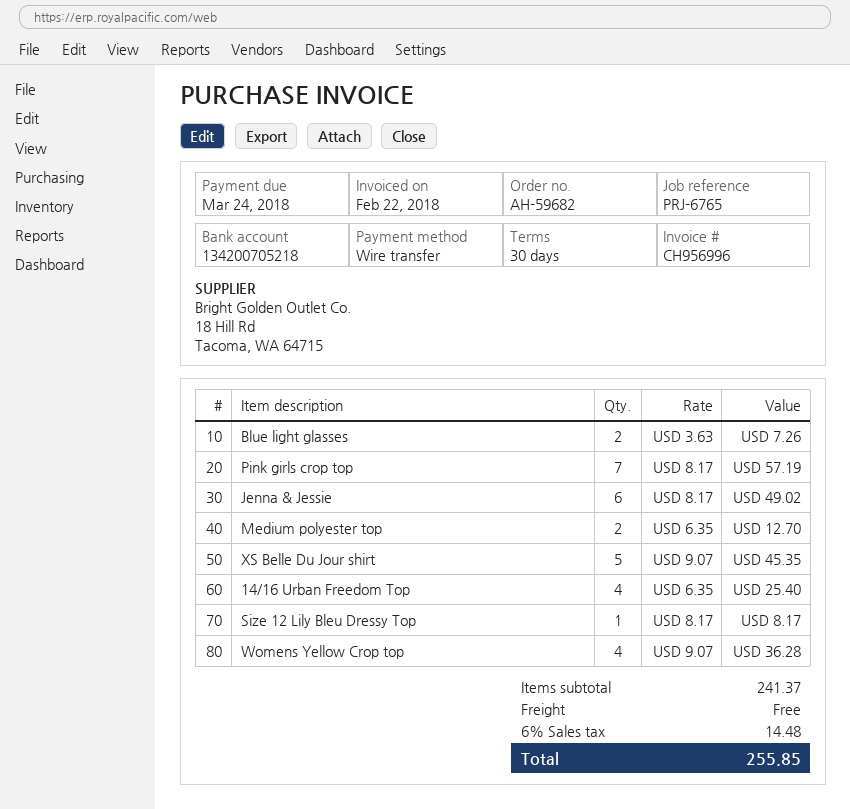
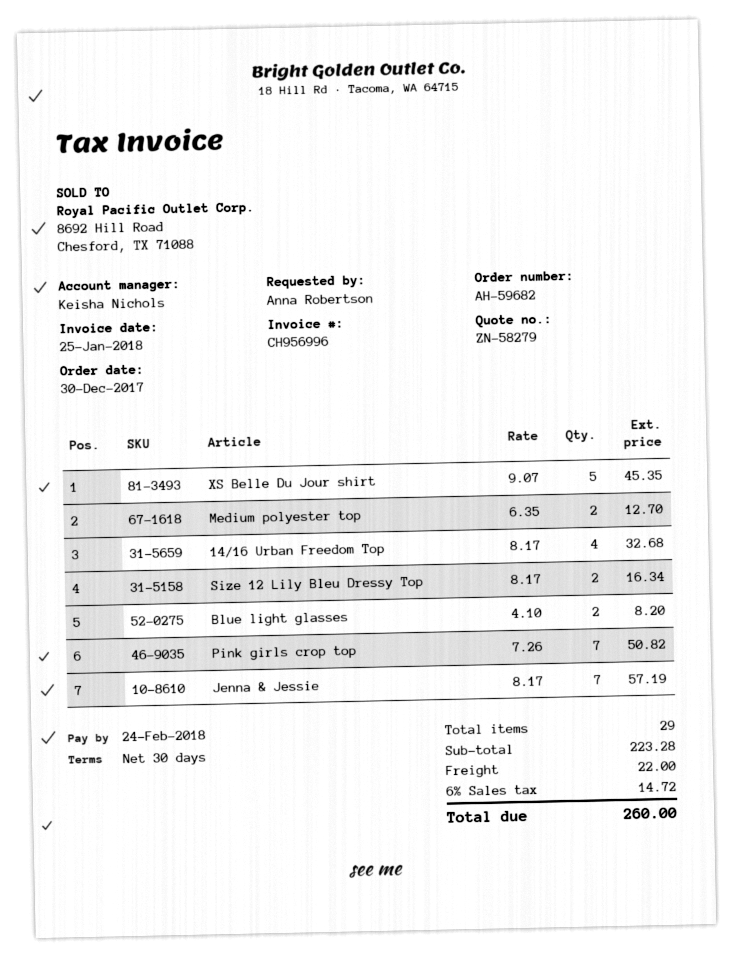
invoice date: 2018-02-22 -> 2018-01-25
due date: 2018-03-24 -> 2018-02-24
Blue light glasses: 2 x 3.63 = 7.26 -> 2 x 4.10 = 8.20
Pink girls crop top: 7 x 8.17 = 57.19 -> 7 x 7.26 = 50.82
Jenna & Jessie: 6 x 8.17 = 49.02 -> 7 x 8.17 = 57.19
14/16 Urban Freedom Top: 4 x 6.35 = 25.40 -> 4 x 8.17 = 32.68
Size 12 Lily Bleu Dressy Top: 1 x 8.17 = 8.17 -> 2 x 8.17 = 16.34
Womens Yellow Crop top: 4 x 9.07 = 36.28 -> none
subtotal: 241.37 -> 223.28
shipping: 0.00 -> 22.00
tax: 6% = 14.48 -> 6% = 14.72
total: 255.85 -> 260.00

